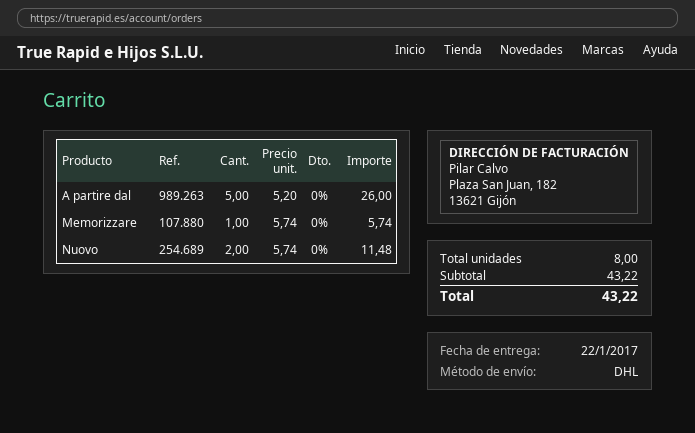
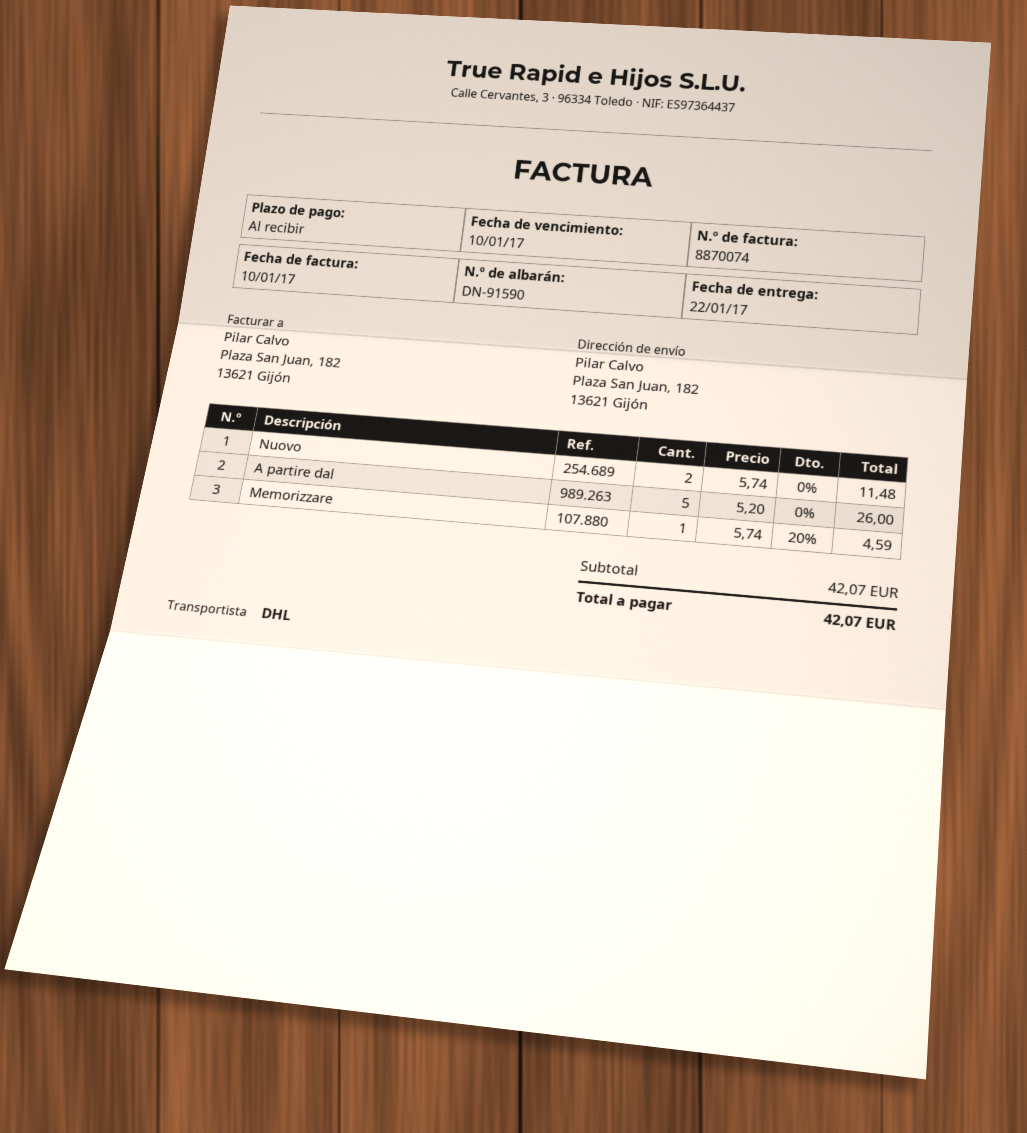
Memorizzare: 1 x 5.74 = 5.74 -> 1 x 5.74 - 20% = 4.59
subtotal: 43.22 -> 42.07
total: 43.22 -> 42.07

